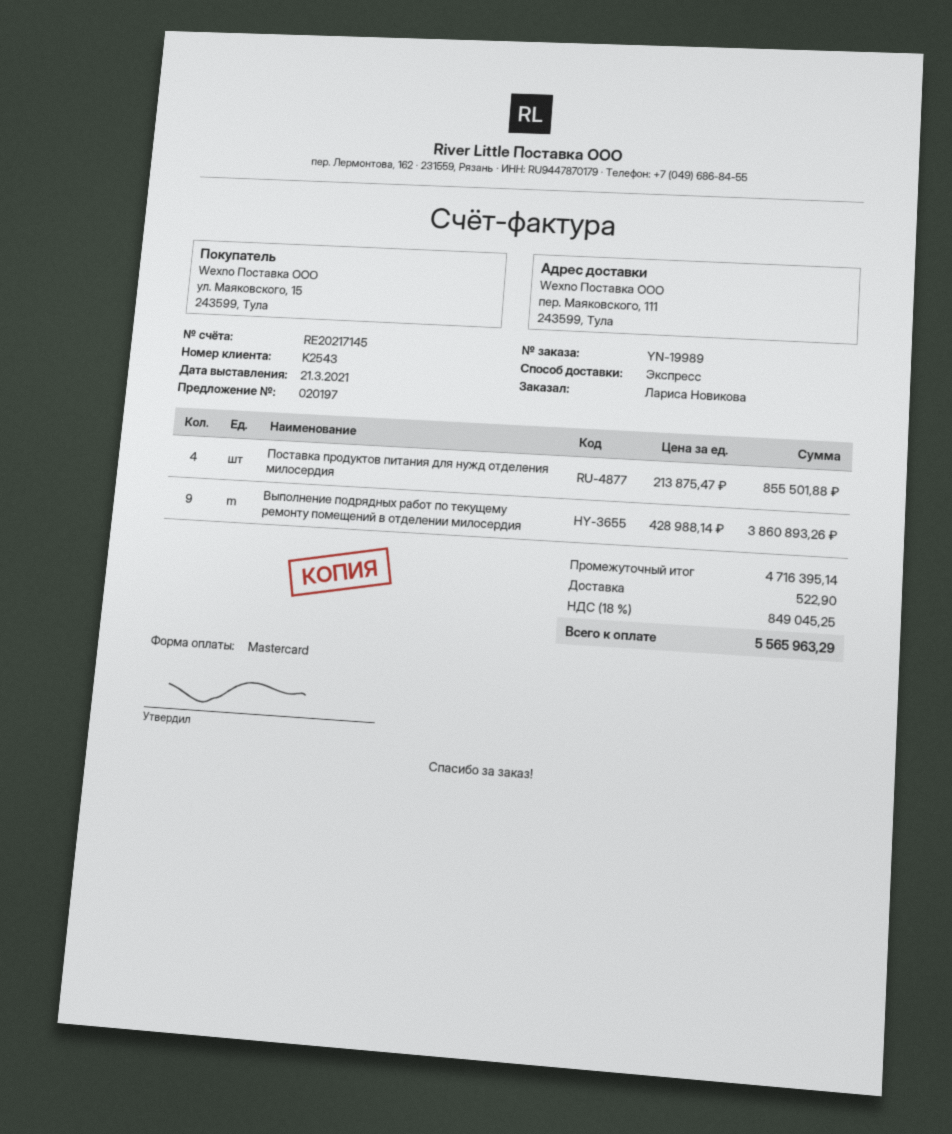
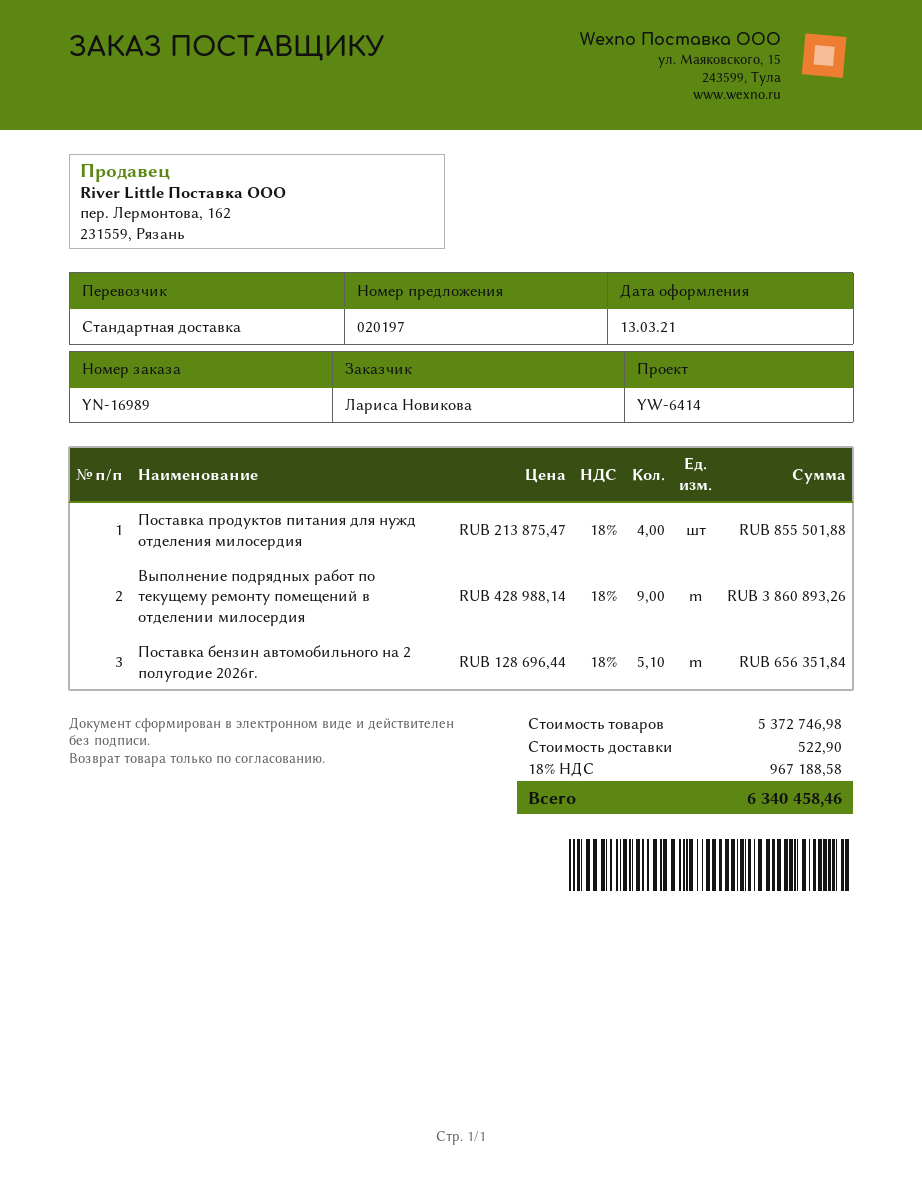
order number: YN-19989 -> YN-16989
shipping method: express -> standard
Поставка бензин автомобильного на 2 полугодие 2026г.: none -> 5.1 x 128696.44 = 656351.84
subtotal: 4716395.14 -> 5372746.98
tax: 18% = 849045.25 -> 18% = 967188.58
total: 5565963.29 -> 6340458.46

